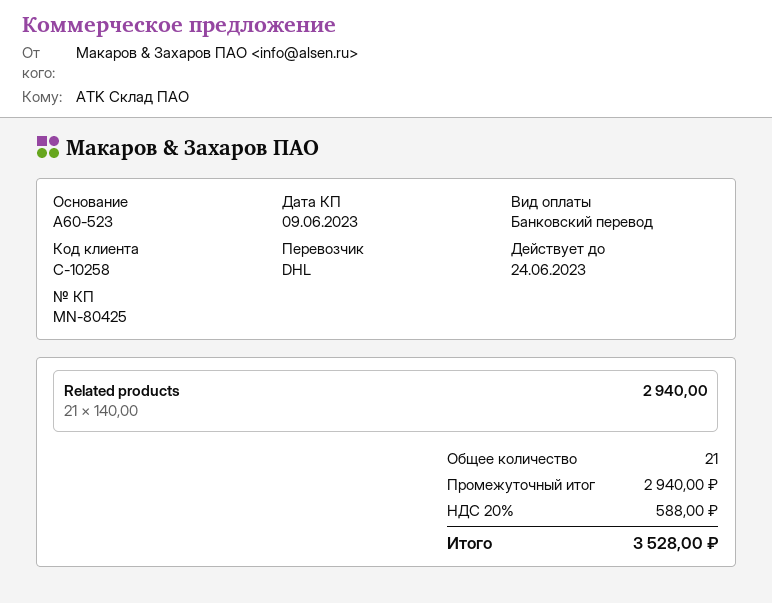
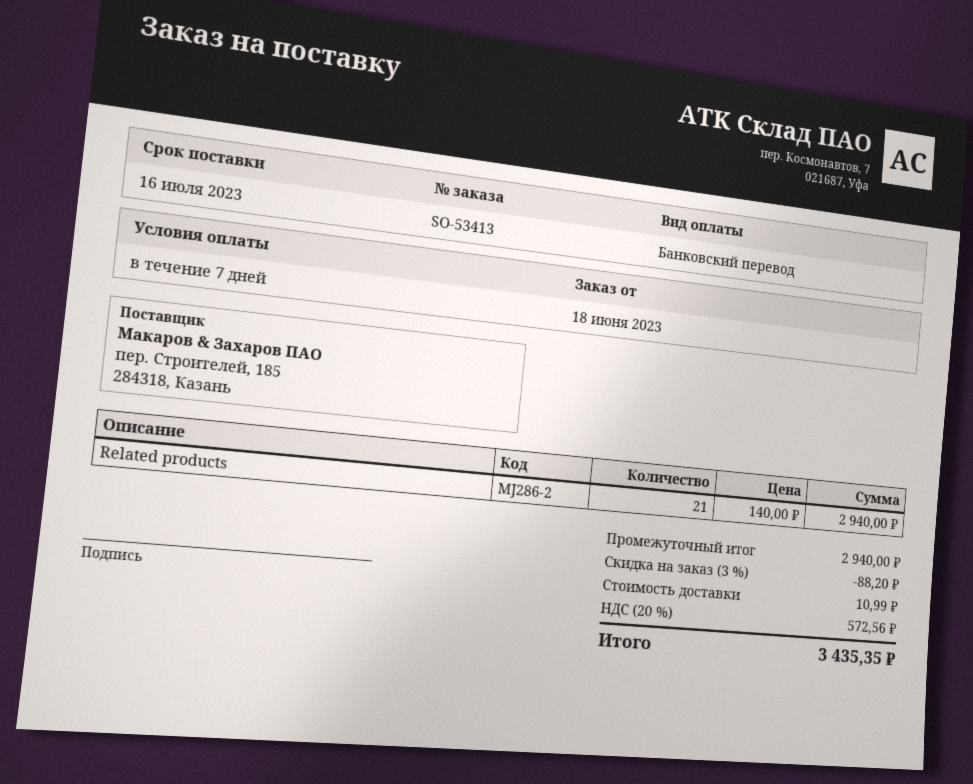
discount: none -> 3% = 88.20
shipping: none -> 10.99
tax: 20% = 588.00 -> 20% = 572.56
total: 3528.00 -> 3435.35

